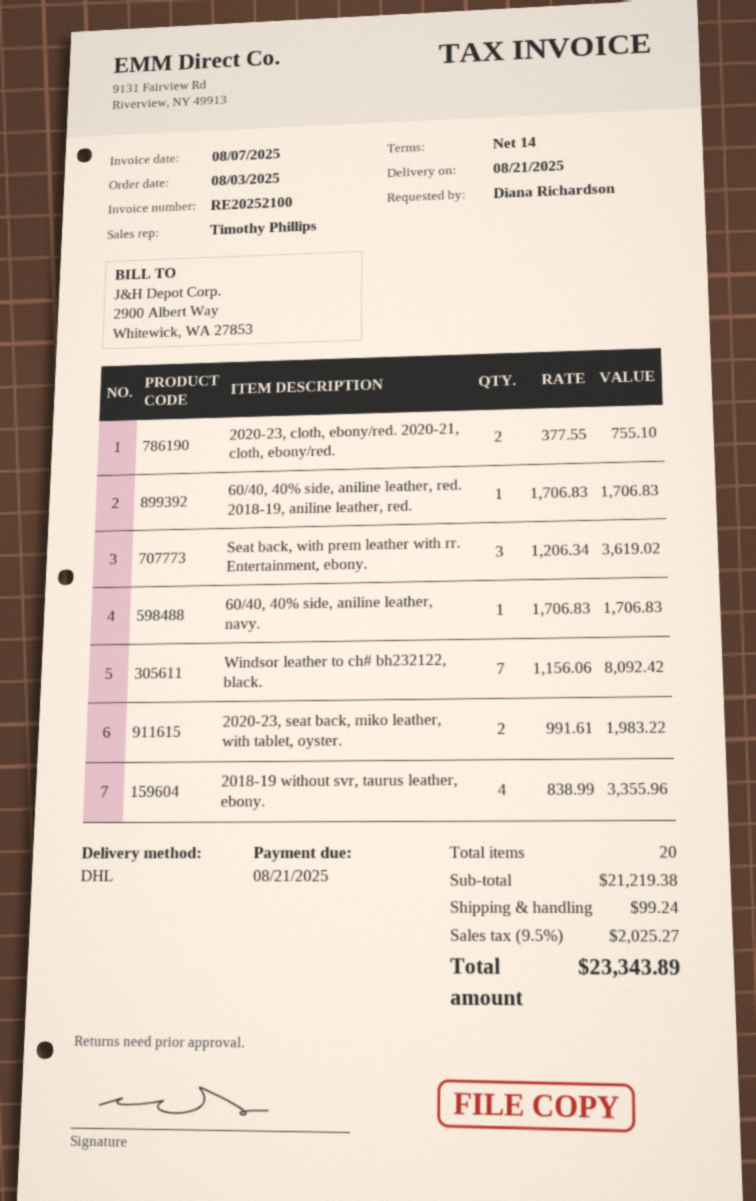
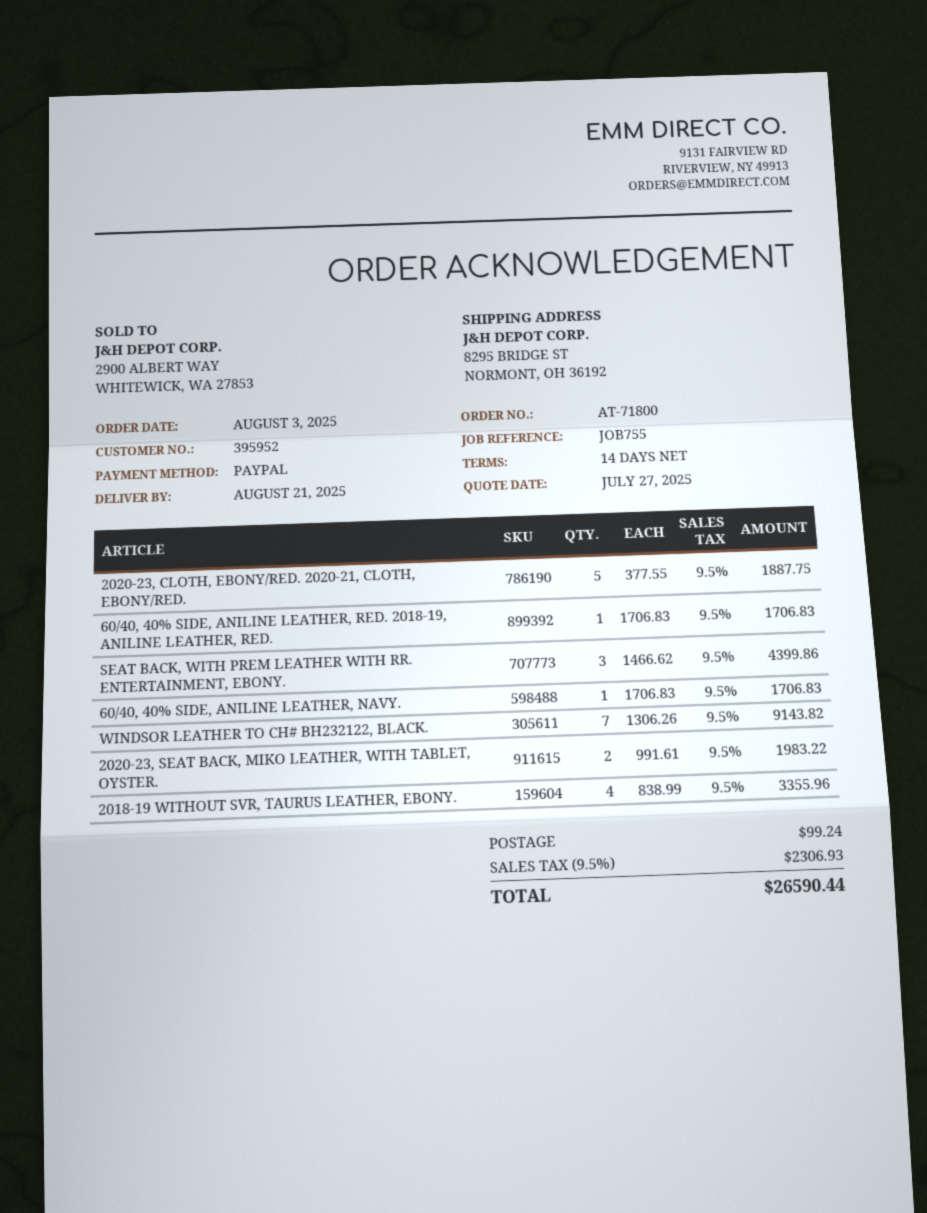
2020-23, cloth, ebony/red. 2020-21, cloth, ebony/red.: 2 x 377.55 = 755.10 -> 5 x 377.55 = 1887.75
Seat back, with prem leather with rr. Entertainment, ebony.: 3 x 1206.34 = 3619.02 -> 3 x 1466.62 = 4399.86
Windsor leather to ch# bh232122, black.: 7 x 1156.06 = 8092.42 -> 7 x 1306.26 = 9143.82
tax: 9.5% = 2025.27 -> 9.5% = 2306.93
total: 23343.89 -> 26590.44

